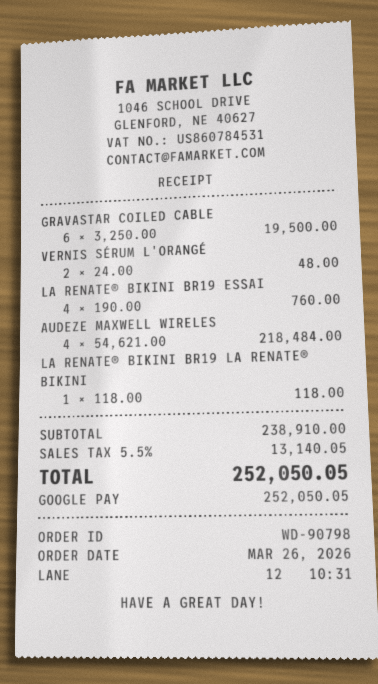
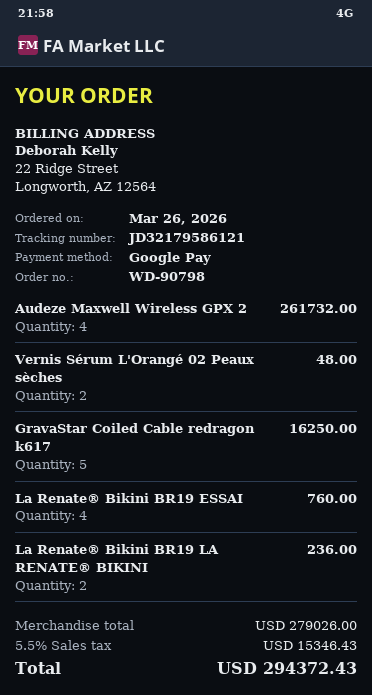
GRAVASTAR COILED CABLE: 6 for 19500.00 -> 5 for 16250.00
AUDEZE MAXWELL WIRELES: 4 for 218484.00 -> 4 for 261732.00
LA RENATE® BIKINI BR19 LA RENATE® BIKINI: 1 for 118.00 -> 2 for 236.00
subtotal: 238910.00 -> 279026.00
tax: 5.5% = 13140.05 -> 5.5% = 15346.43
total: 252050.05 -> 294372.43

